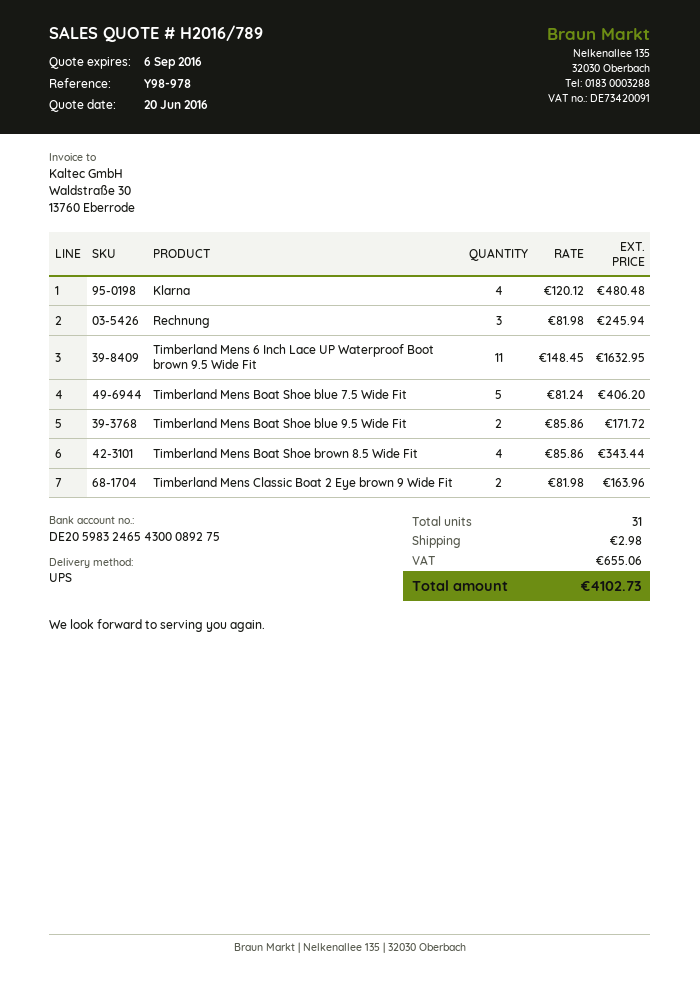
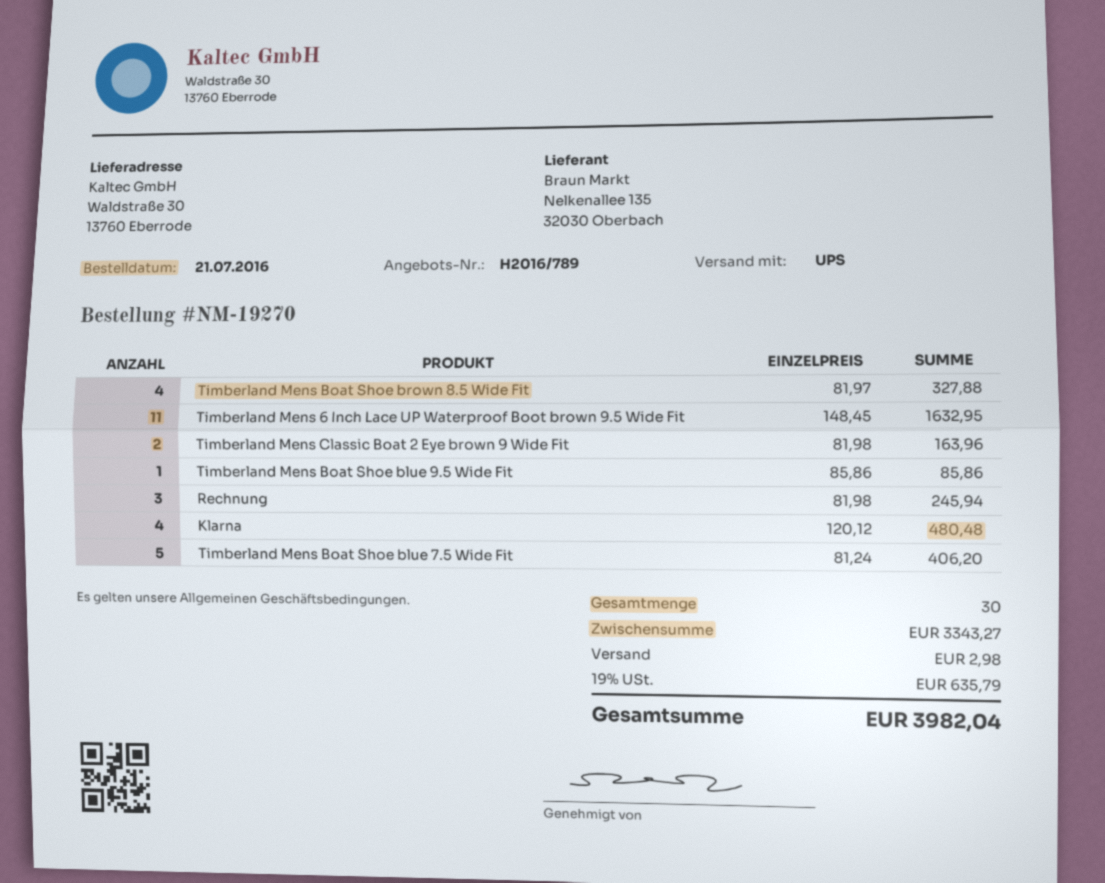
Timberland Mens Boat Shoe blue 9.5 Wide Fit: 2 x 85.86 = 171.72 -> 1 x 85.86 = 85.86
Timberland Mens Boat Shoe brown 8.5 Wide Fit: 4 x 85.86 = 343.44 -> 4 x 81.97 = 327.88
total quantity: 31 -> 30
tax: 655.06 -> 635.79
total: 4102.73 -> 3982.04

